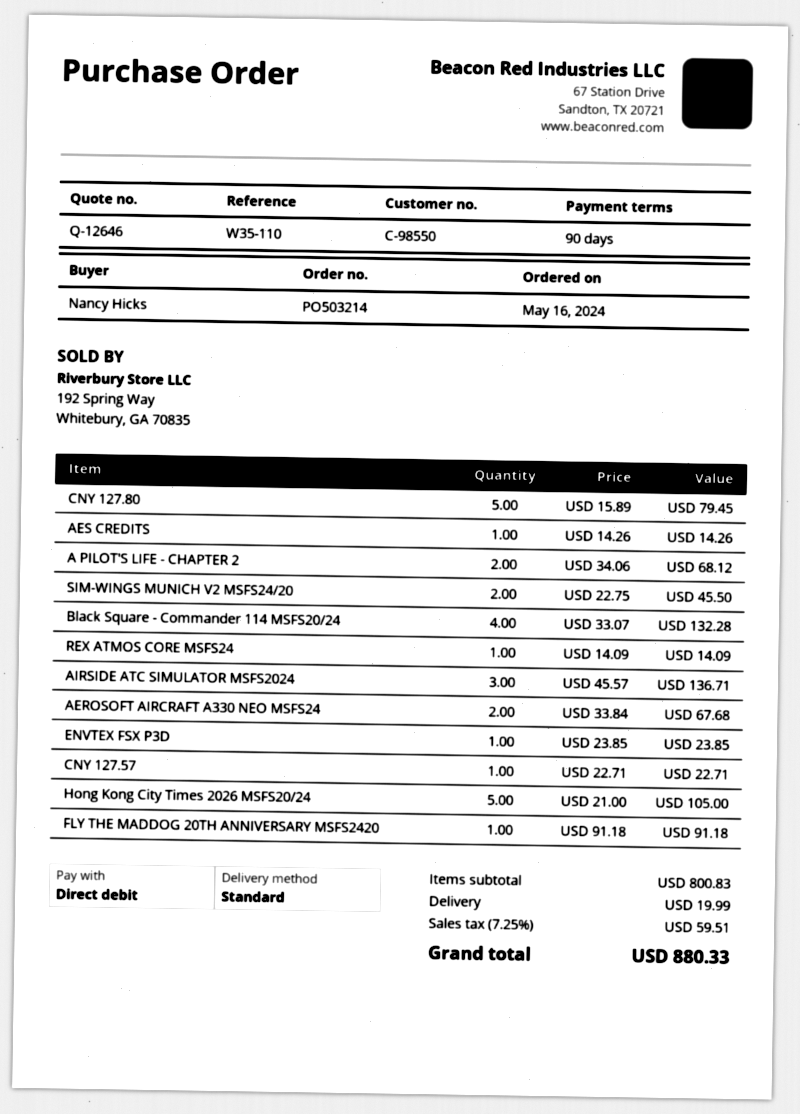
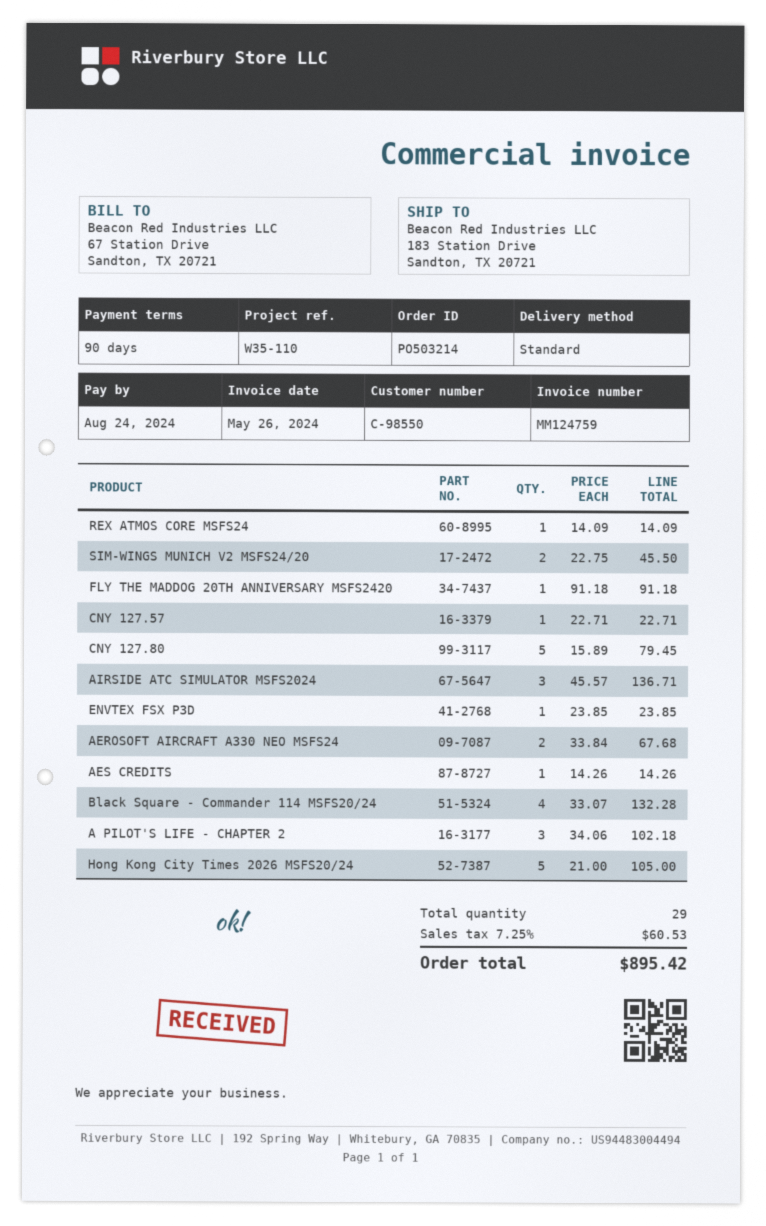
A PILOT'S LIFE - CHAPTER 2: 2 x 34.06 = 68.12 -> 3 x 34.06 = 102.18
shipping: 19.99 -> none
tax: 7.25% = 59.51 -> 7.25% = 60.53
total: 880.33 -> 895.42

